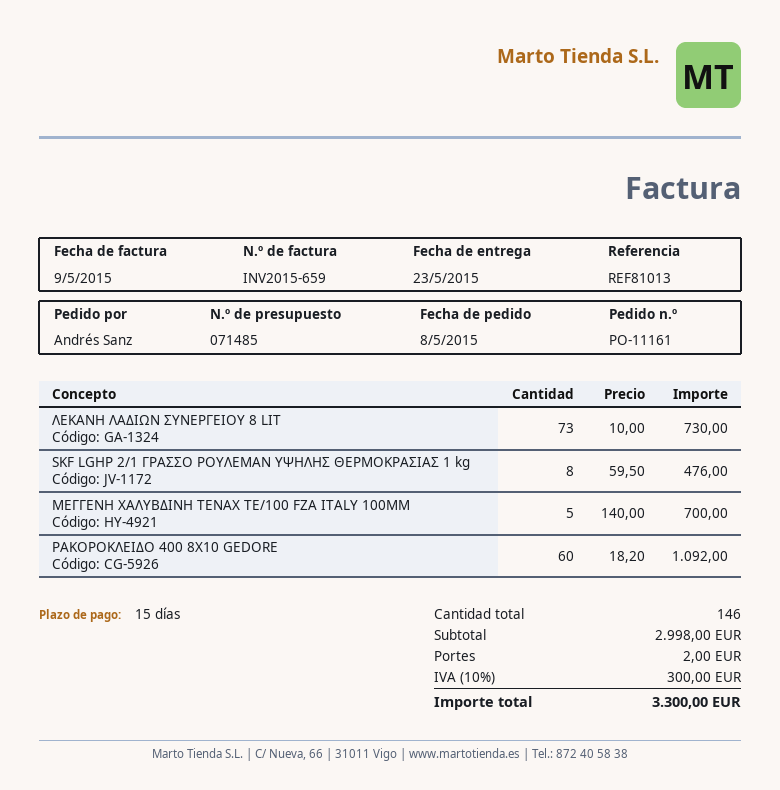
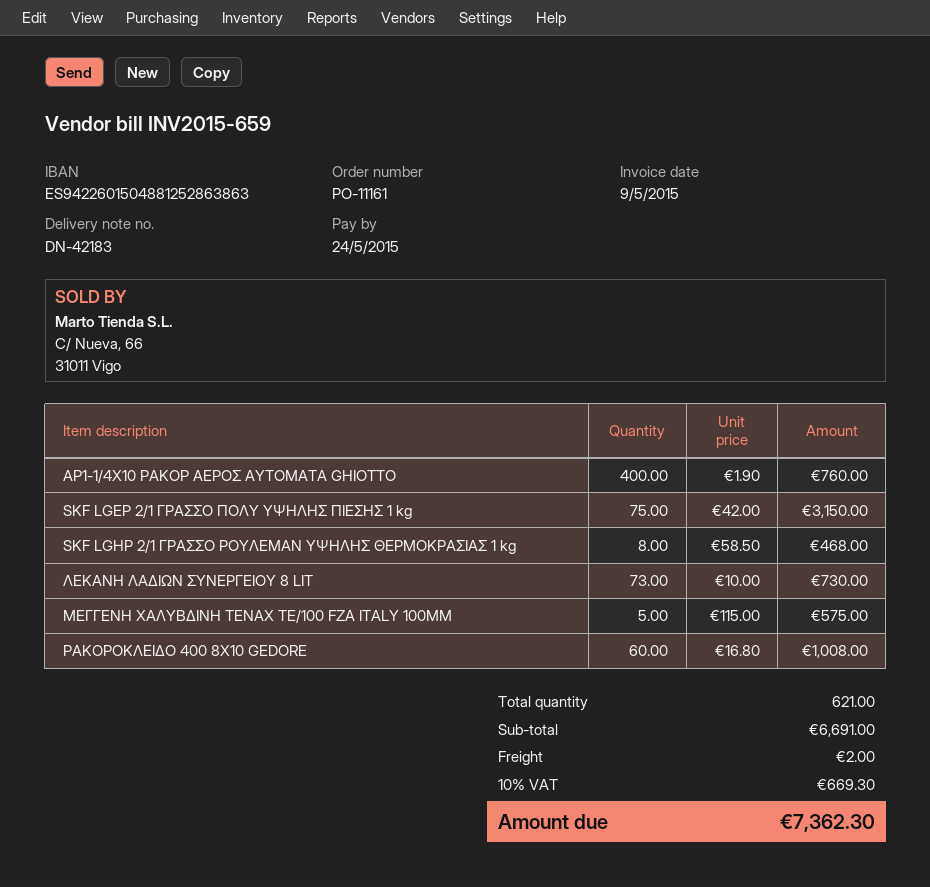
SKF LGHP 2/1 ΓΡΑΣΣΟ ΡΟΥΛΕΜΑΝ ΥΨΗΛΗΣ ΘΕΡΜΟΚΡΑΣΙΑΣ 1 kg: 8 x 59.50 = 476.00 -> 8 x 58.50 = 468.00
ΜΕΓΓΕΝΗ ΧΑΛΥΒΔΙΝΗ ΤΕΝΑΧ TE/100 FZA ITALY 100ΜΜ: 5 x 140.00 = 700.00 -> 5 x 115.00 = 575.00
ΡΑΚΟΡΟΚΛΕΙΔO 400 8X10 GEDORE: 60 x 18.20 = 1092.00 -> 60 x 16.80 = 1008.00
AP1-1/4X10 ΡΑΚΟΡ ΑΕΡΟΣ ΑΥΤΟΜΑΤΑ GHIOTTO: none -> 400 x 1.90 = 760.00
SKF LGEP 2/1 ΓΡΑΣΣΟ ΠΟΛΥ ΥΨΗΛΗΣ ΠΙΕΣΗΣ 1 kg: none -> 75 x 42.00 = 3150.00
total quantity: 146 -> 621
subtotal: 2998.00 -> 6691.00
tax: 10% = 300.00 -> 10% = 669.30
total: 3300.00 -> 7362.30

